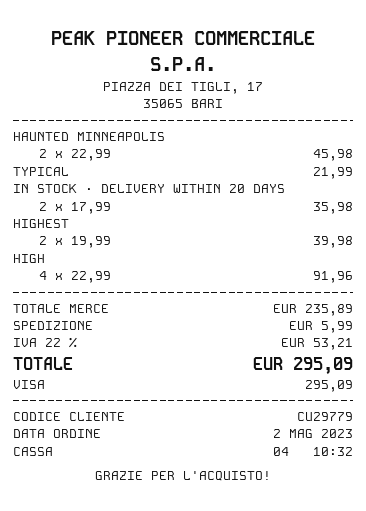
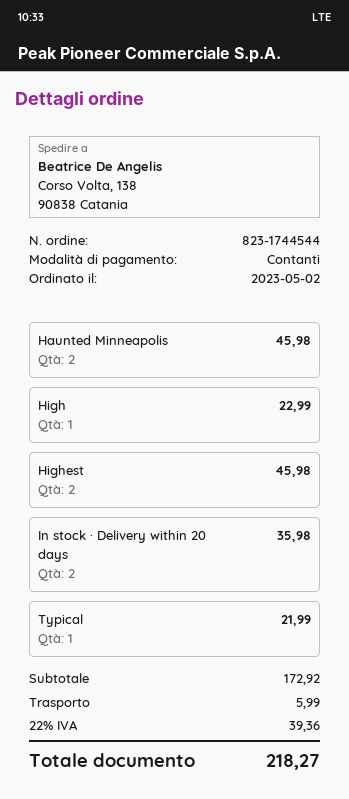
payment method: Visa -> cash
HIGHEST: 2 for 39.98 -> 2 for 45.98
HIGH: 4 for 91.96 -> 1 for 22.99
subtotal: 235.89 -> 172.92
tax: 22% = 53.21 -> 22% = 39.36
total: 295.09 -> 218.27

